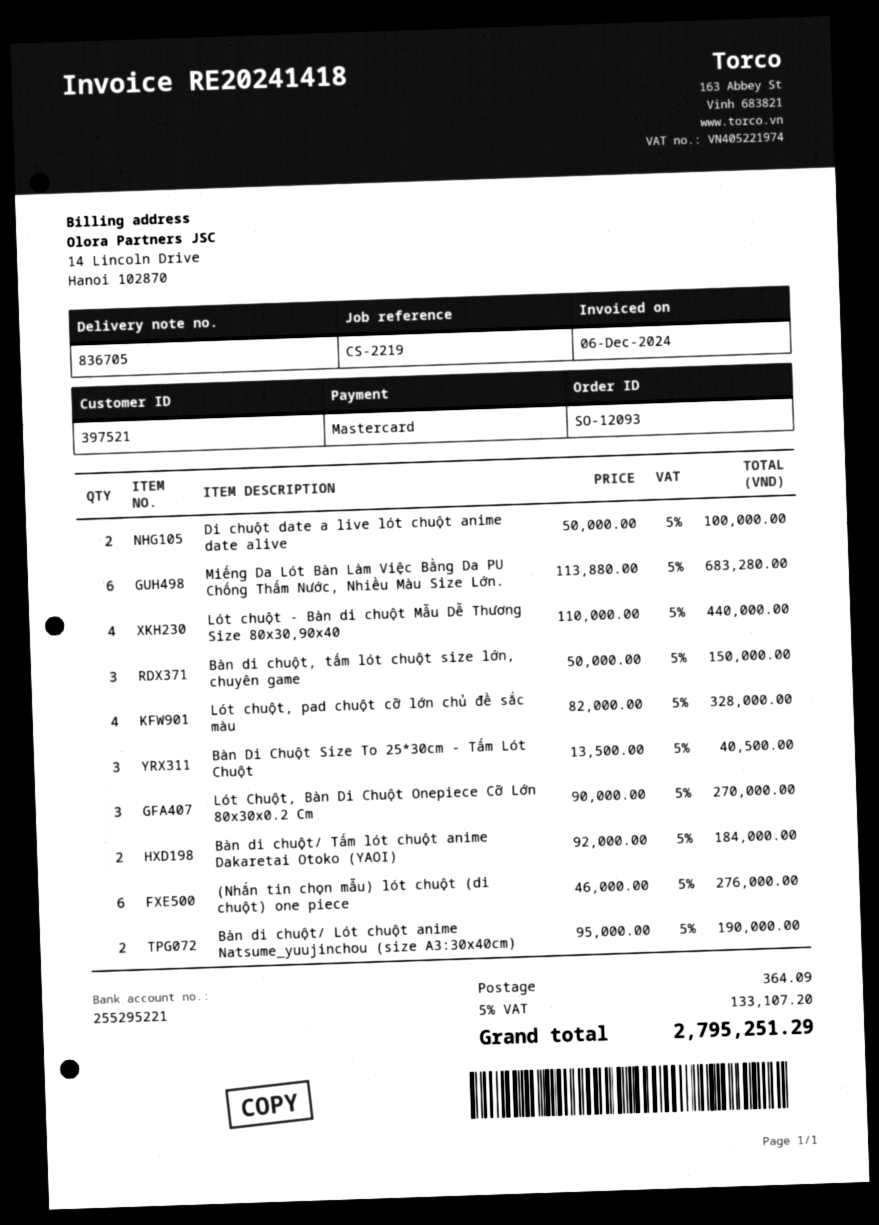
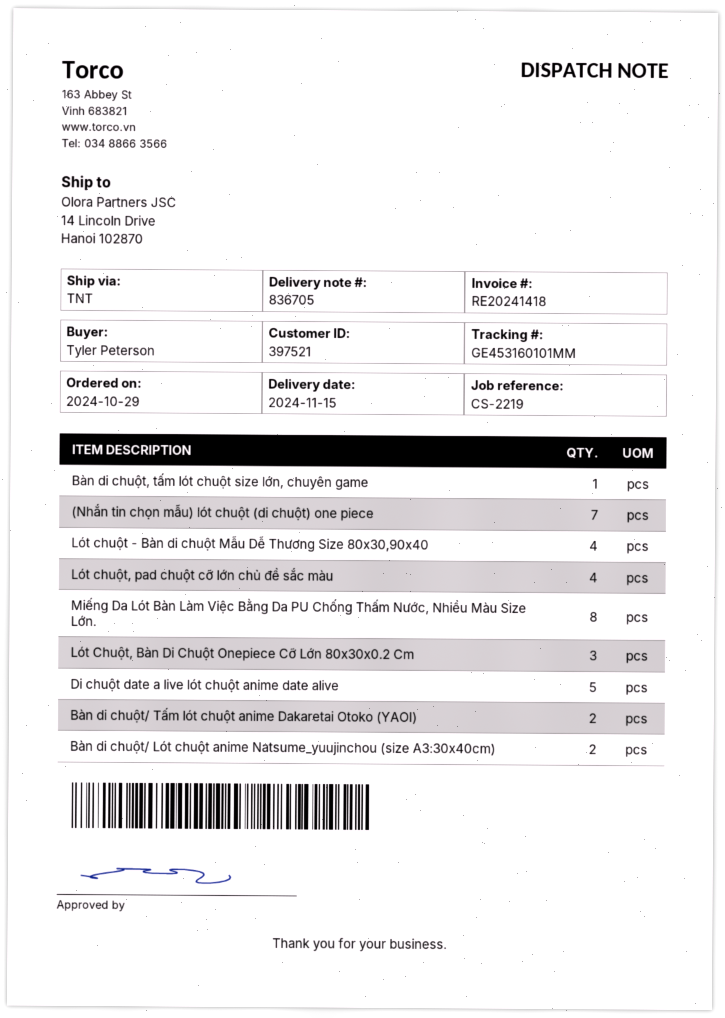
Di chuột date a live lót chuột anime date alive: 2 -> 5
Miếng Da Lót Bàn Làm Việc Bằng Da PU Chống Thấm Nước, Nhiều Màu Size Lớn.: 6 -> 8
Bàn di chuột, tấm lót chuột size lớn, chuyên game: 3 -> 1
Bàn Di Chuột Size To 25*30cm - Tấm Lót Chuột: 3 -> none
(Nhắn tin chọn mẫu) lót chuột (di chuột) one piece: 6 -> 7

